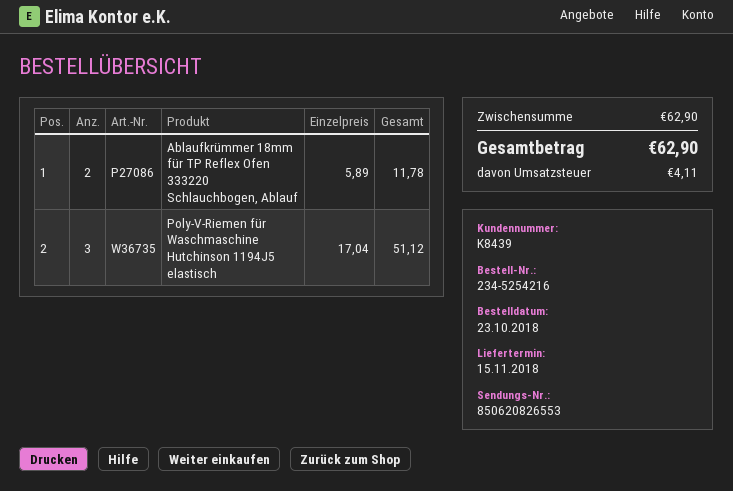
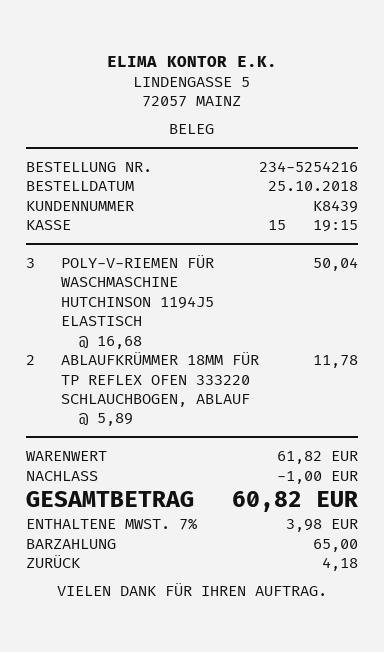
order date: 2018-10-23 -> 2018-10-25
Poly-V-Riemen für Waschmaschine Hutchinson 1194J5 elastisch: 3 x 17.04 = 51.12 -> 3 x 16.68 = 50.04
subtotal: 62.90 -> 61.82
discount: none -> 1.00
tax: 4.11 -> 3.98
total: 62.90 -> 60.82

